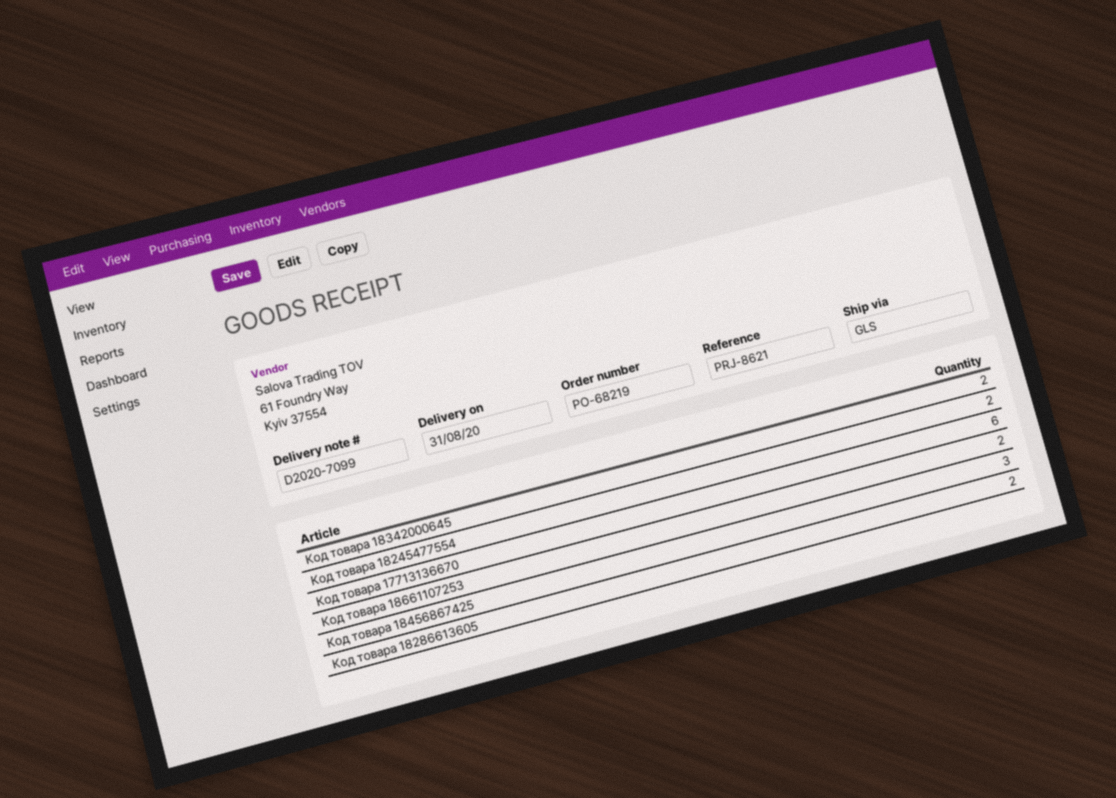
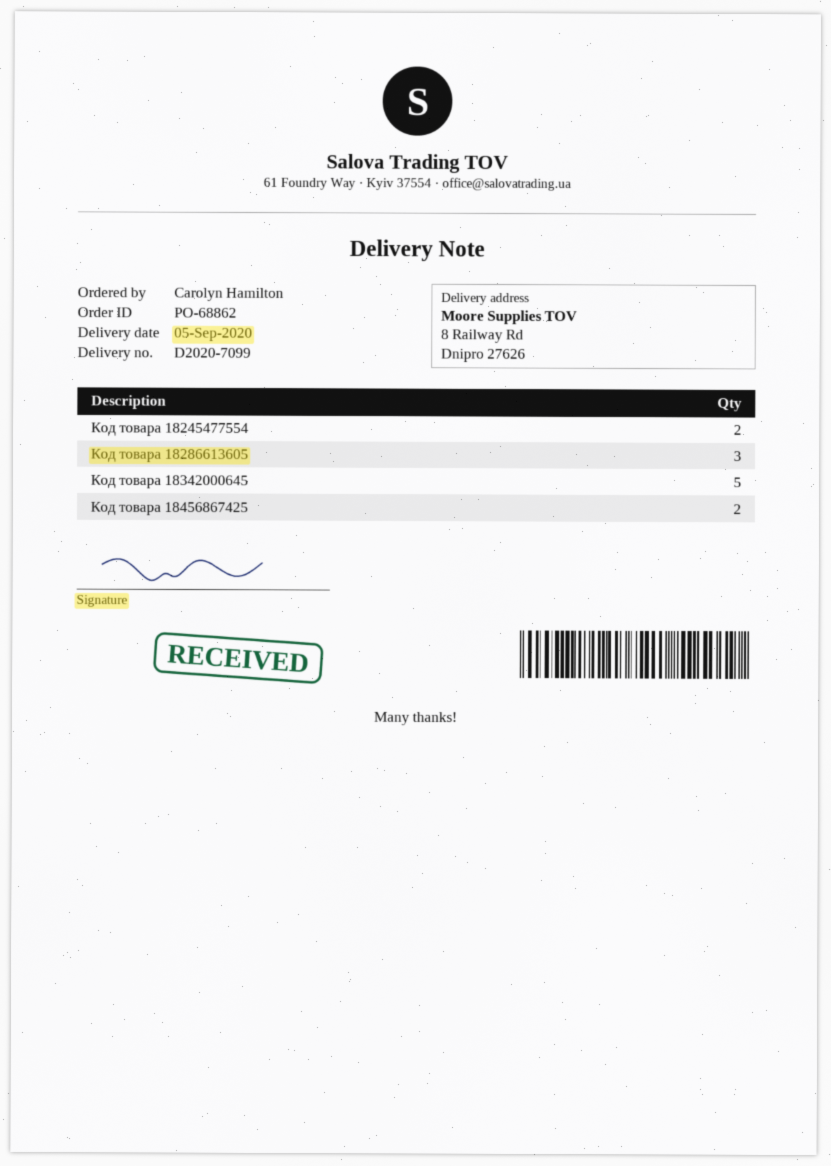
order number: PO-68219 -> PO-68862
delivery date: 2020-08-31 -> 2020-09-05
Код товара 18342000645: 2 -> 5
Код товара 17713136670: 6 -> none
Код товара 18661107253: 2 -> none
Код товара 18456867425: 3 -> 2
Код товара 18286613605: 2 -> 3

